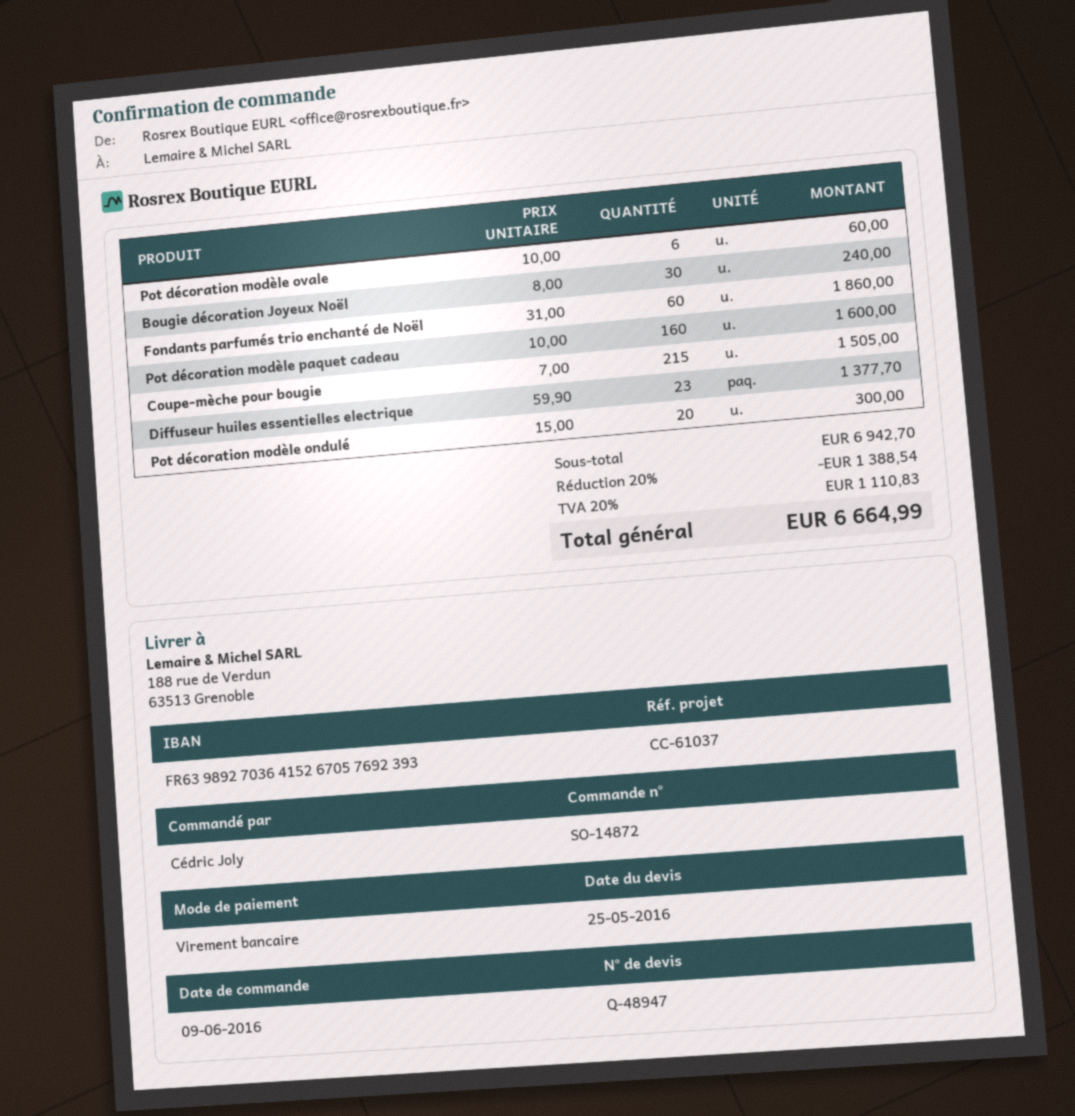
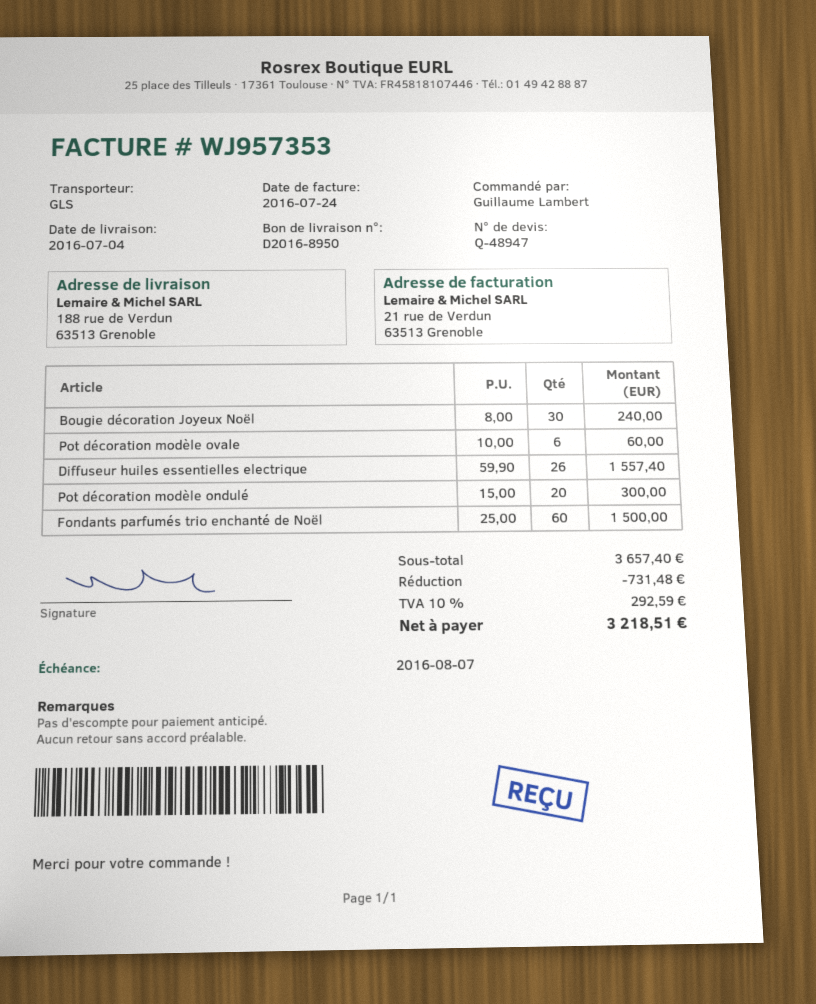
ordered by: Cédric Joly -> Guillaume Lambert
Fondants parfumés trio enchanté de Noël: 60 x 31.00 = 1860.00 -> 60 x 25.00 = 1500.00
Pot décoration modèle paquet cadeau: 160 x 10.00 = 1600.00 -> none
Coupe-mèche pour bougie: 215 x 7.00 = 1505.00 -> none
Diffuseur huiles essentielles electrique: 23 x 59.90 = 1377.70 -> 26 x 59.90 = 1557.40
subtotal: 6942.70 -> 3657.40
discount: 1388.54 -> 731.48
tax: 20% = 1110.83 -> 10% = 292.59
total: 6664.99 -> 3218.51

